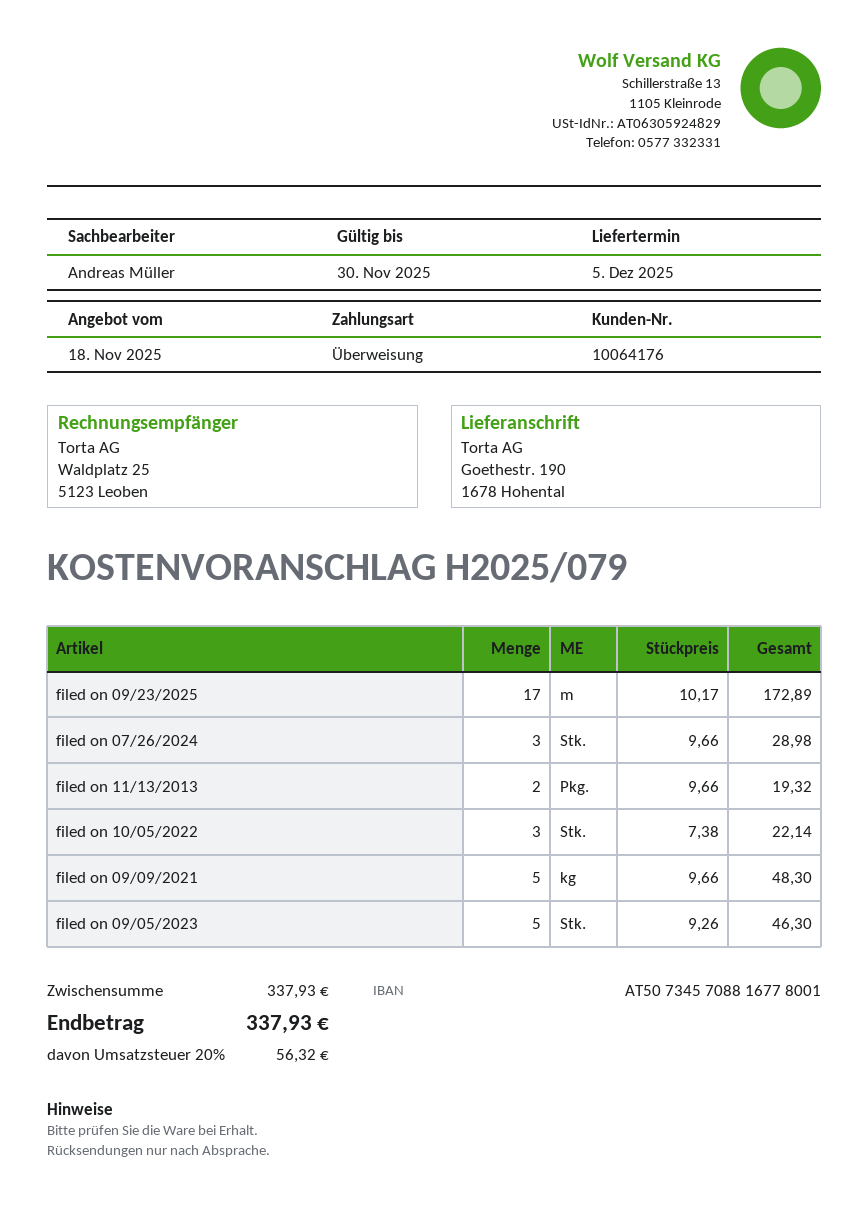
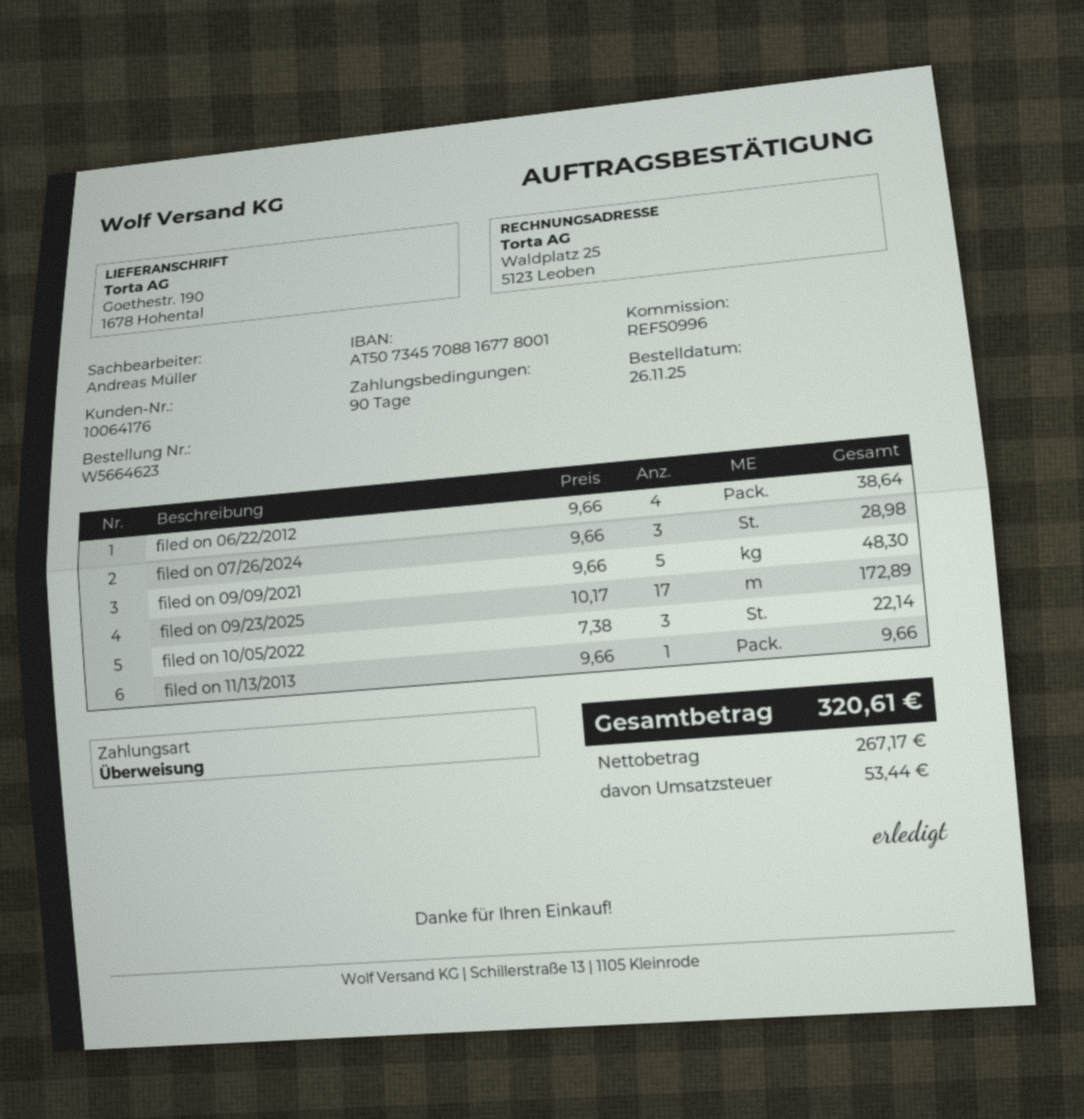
filed on 11/13/2013: 2 x 9.66 = 19.32 -> 1 x 9.66 = 9.66
filed on 09/05/2023: 5 x 9.26 = 46.30 -> none
filed on 06/22/2012: none -> 4 x 9.66 = 38.64
tax: 56.32 -> 53.44
total: 337.93 -> 320.61

